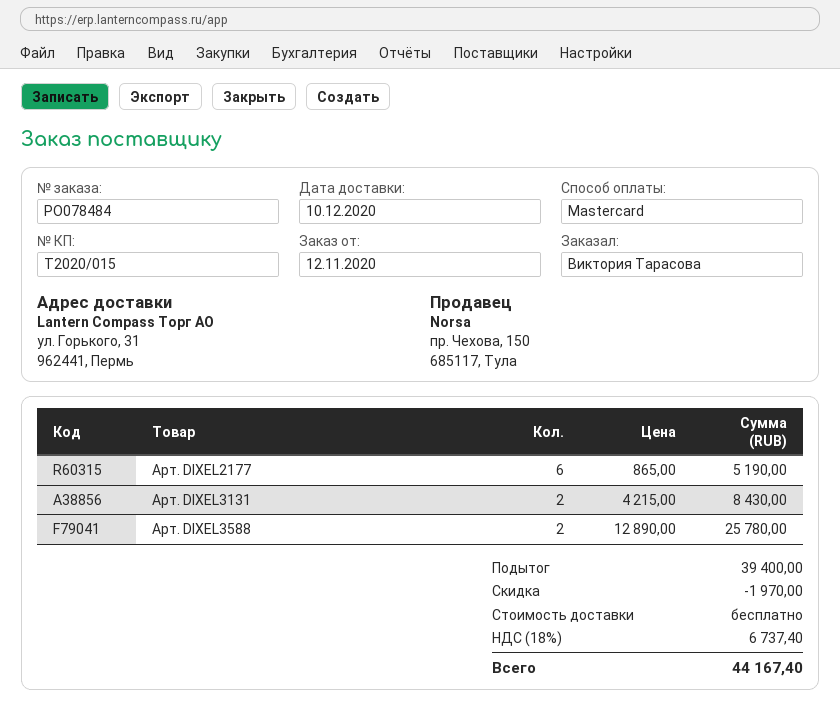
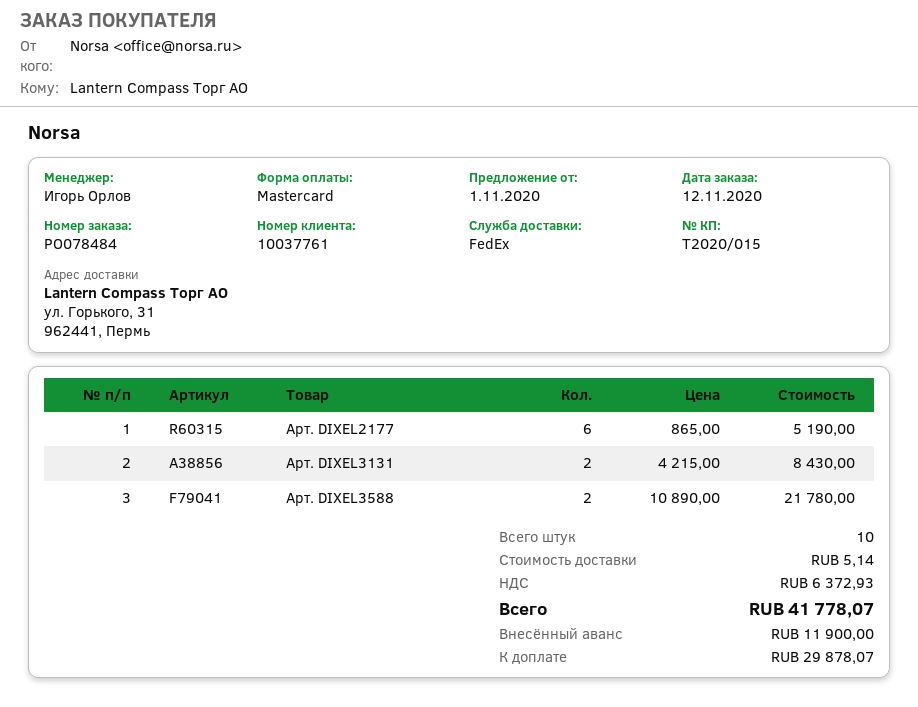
Арт. DIXEL3588: 2 x 12890.00 = 25780.00 -> 2 x 10890.00 = 21780.00
discount: 1970.00 -> none
shipping: 0.00 -> 5.14
tax: 6737.40 -> 6372.93
total: 44167.40 -> 41778.07

